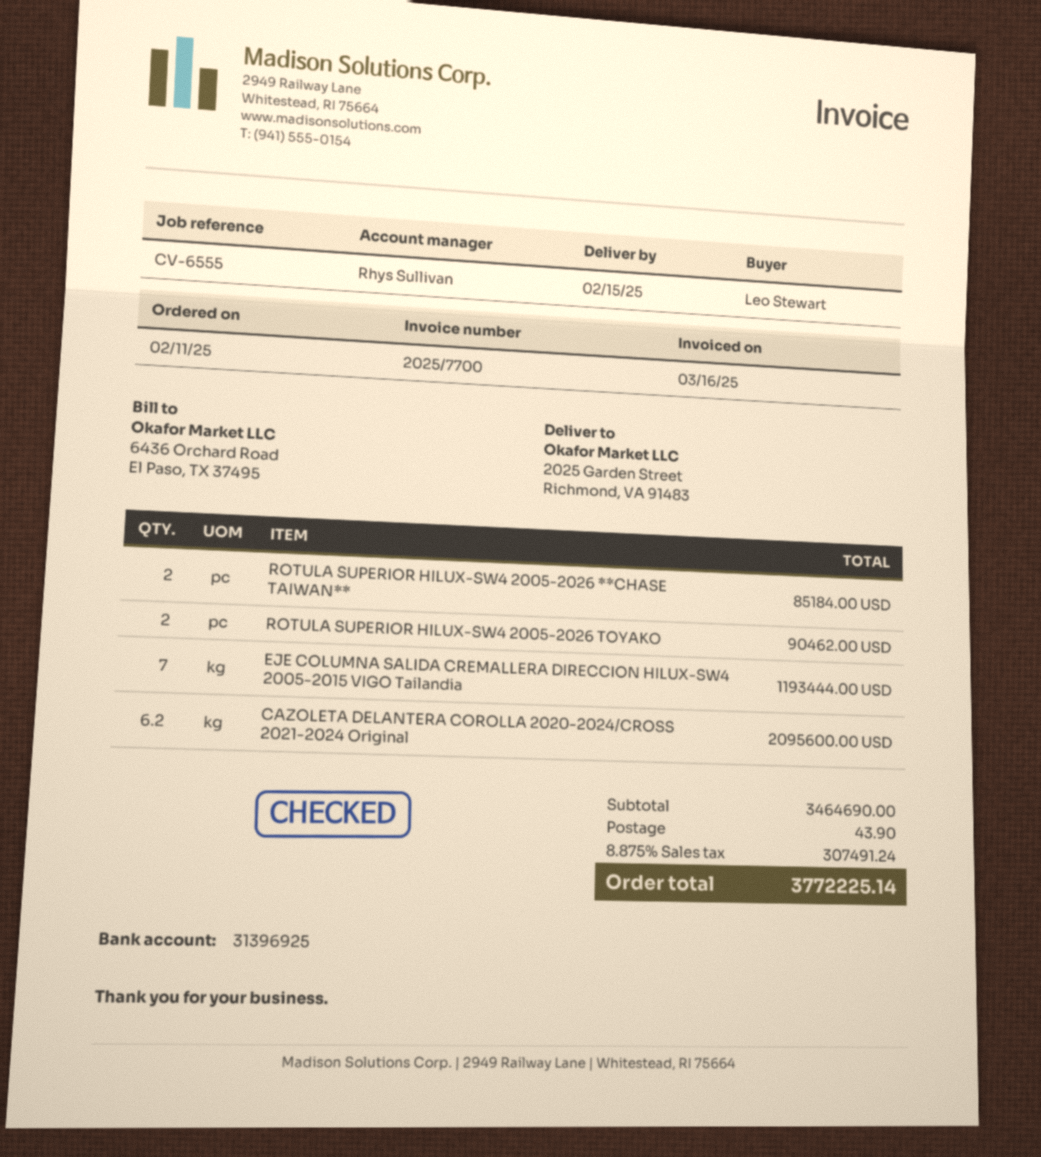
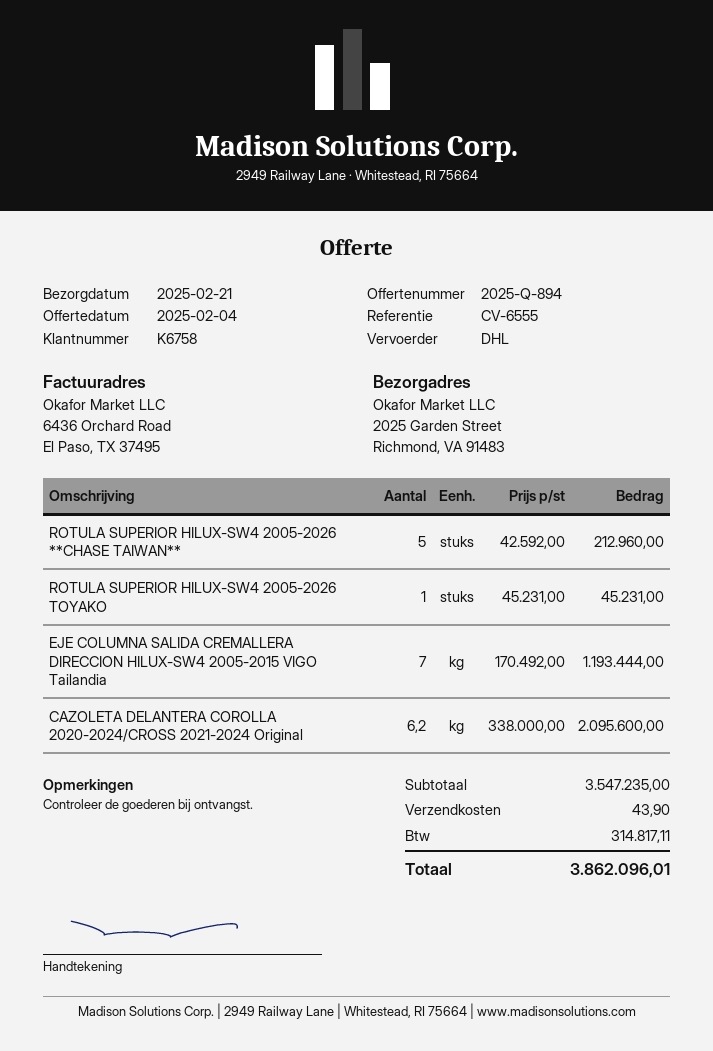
delivery date: 2025-02-15 -> 2025-02-21
ROTULA SUPERIOR HILUX-SW4 2005-2026 **CHASE TAIWAN**: 2 for 85184.00 -> 5 for 212960.00
ROTULA SUPERIOR HILUX-SW4 2005-2026 TOYAKO: 2 for 90462.00 -> 1 for 45231.00
subtotal: 3464690.00 -> 3547235.00
tax: 307491.24 -> 314817.11
total: 3772225.14 -> 3862096.01

